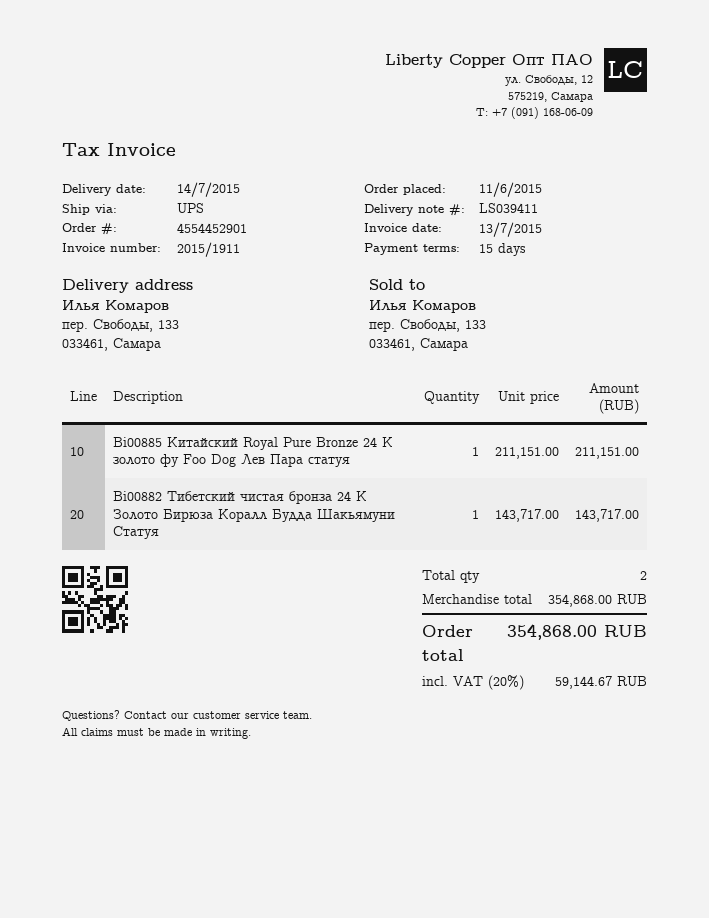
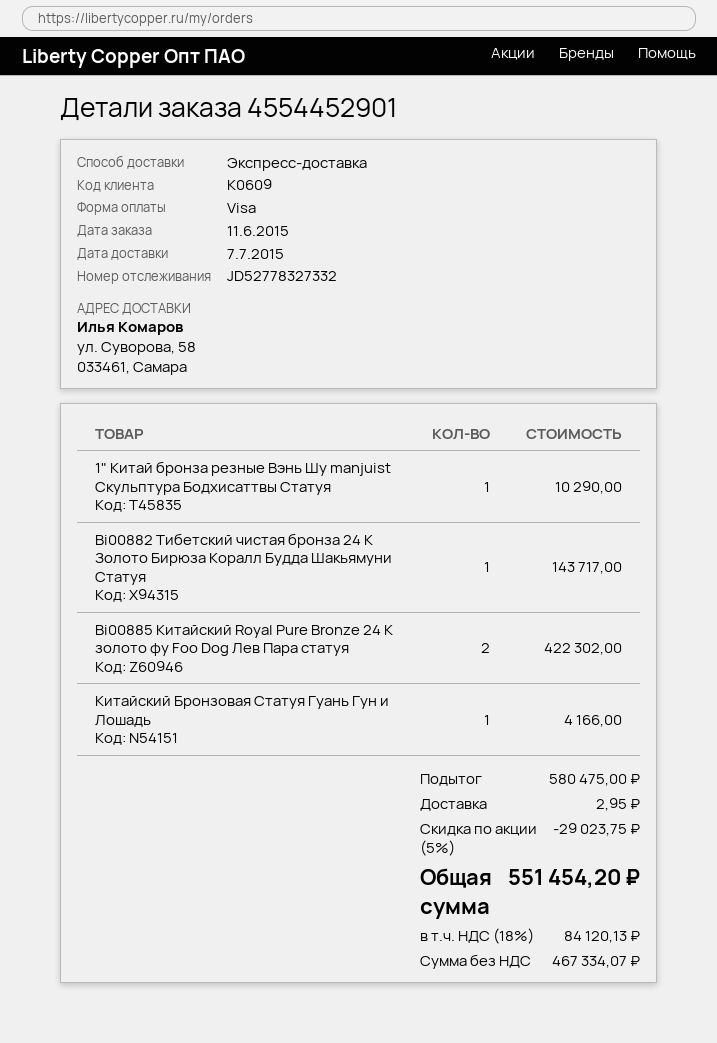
delivery date: 2015-07-14 -> 2015-07-07
shipping method: UPS -> express
ship to: пер. Свободы, 133, 033461, Самара -> ул. Суворова, 58, 033461, Самара
Bi00885 Китайский Royal Pure Bronze 24 К золото фу Foo Dog Лев Пара статуя: 1 for 211151.00 -> 2 for 422302.00
1" Китай бронза резные Вэнь Шу manjuist Скульптура Бодхисаттвы Статуя: none -> 1 for 10290.00
Китайский Бронзовая Статуя Гуань Гун и Лошадь: none -> 1 for 4166.00
subtotal: 354868.00 -> 580475.00
discount: none -> 5% = 29023.75
shipping: none -> 2.95
tax: 20% = 59144.67 -> 18% = 84120.13
total: 354868.00 -> 551454.20

